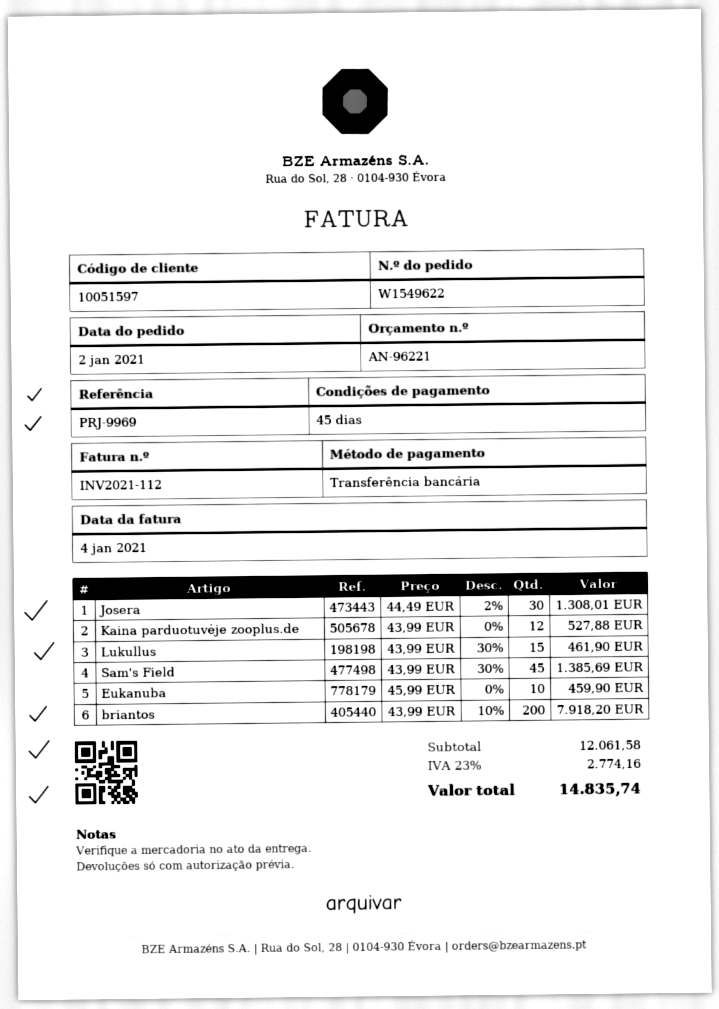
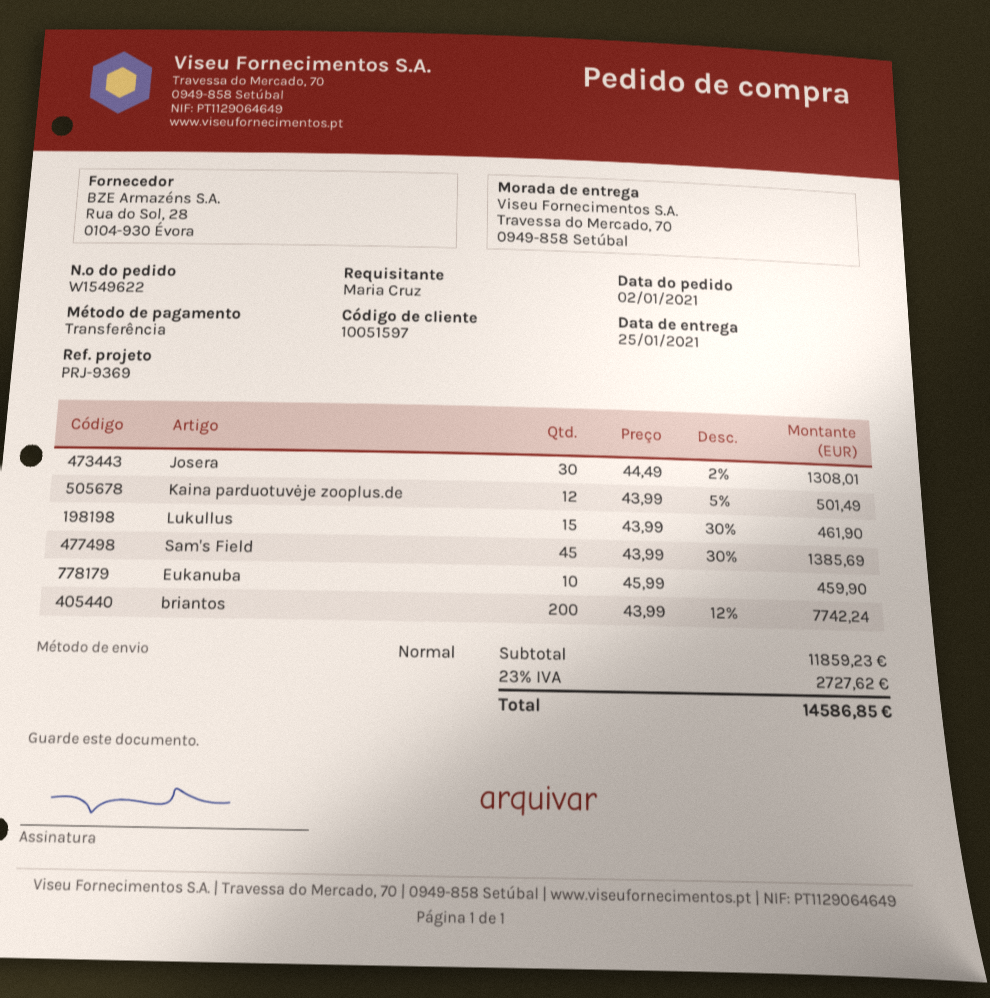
reference: PRJ-9969 -> PRJ-9369
Kaina parduotuvėje zooplus.de: 12 x 43.99 = 527.88 -> 12 x 43.99 - 5% = 501.49
briantos: 200 x 43.99 - 10% = 7918.20 -> 200 x 43.99 - 12% = 7742.24
subtotal: 12061.58 -> 11859.23
tax: 23% = 2774.16 -> 23% = 2727.62
total: 14835.74 -> 14586.85

